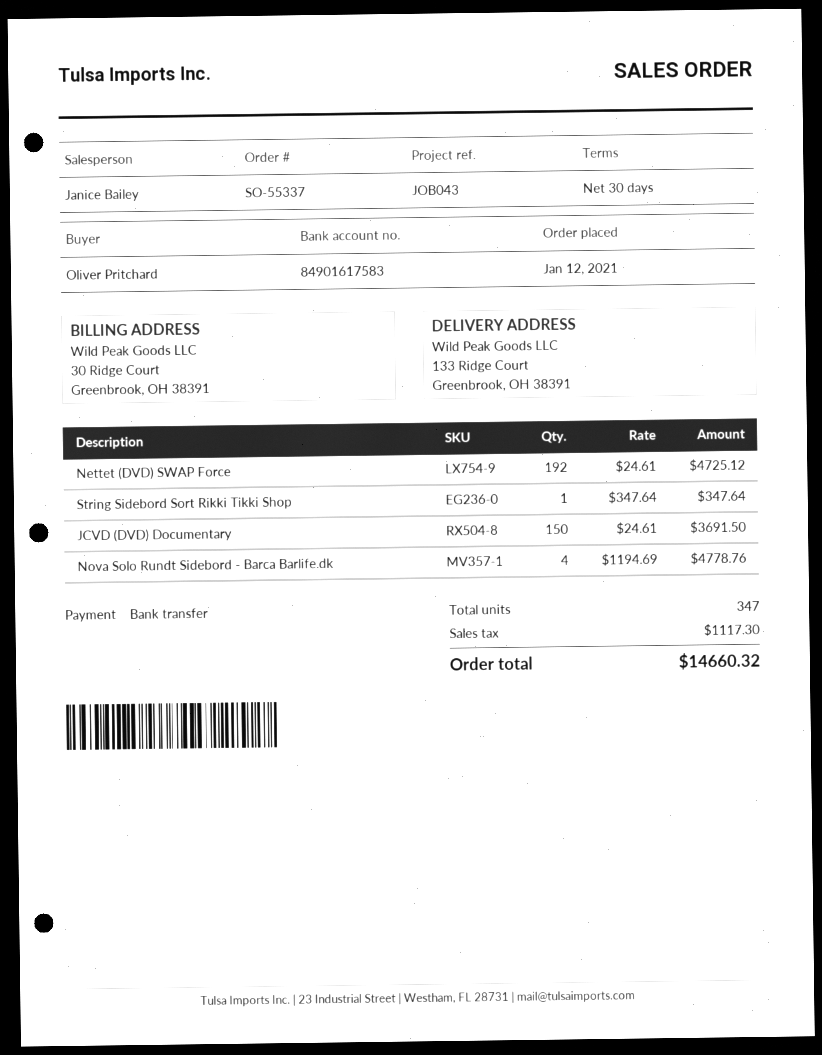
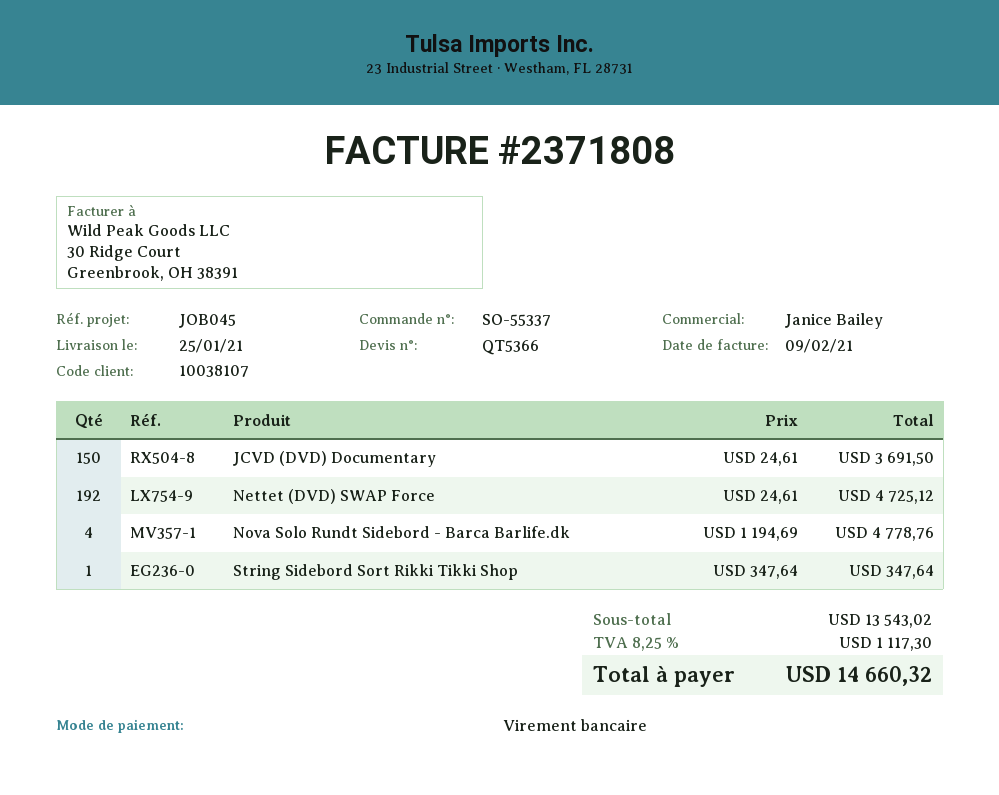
reference: JOB043 -> JOB045

